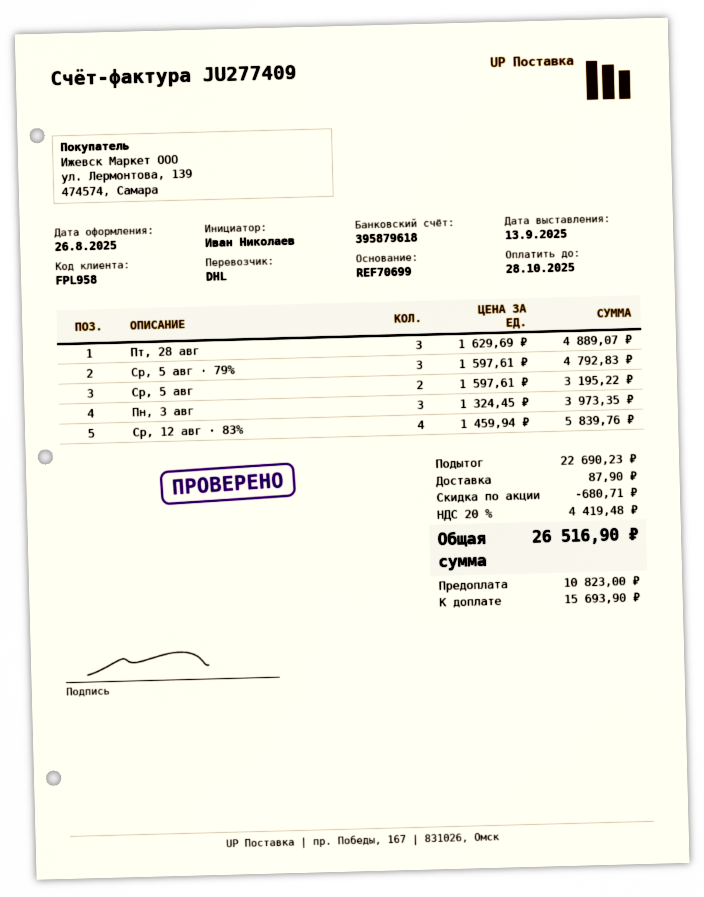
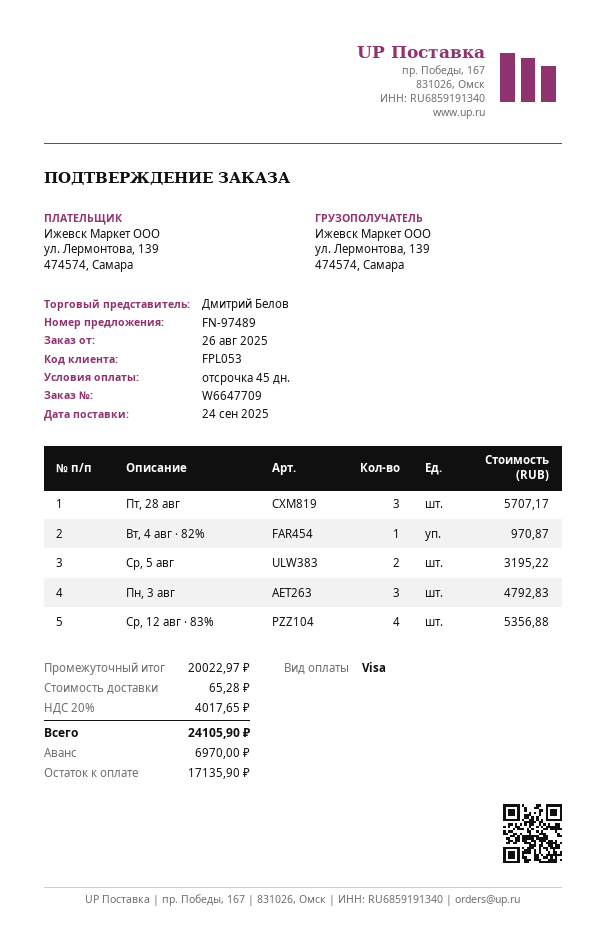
customer number: FPL958 -> FPL053
Пт, 28 авг: 3 for 4889.07 -> 3 for 5707.17
Ср, 5 авг · 79%: 3 for 4792.83 -> none
Пн, 3 авг: 3 for 3973.35 -> 3 for 4792.83
Ср, 12 авг · 83%: 4 for 5839.76 -> 4 for 5356.88
Вт, 4 авг · 82%: none -> 1 for 970.87
subtotal: 22690.23 -> 20022.97
discount: 680.71 -> none
shipping: 87.90 -> 65.28
tax: 20% = 4419.48 -> 20% = 4017.65
total: 26516.90 -> 24105.90
deposit: 10823.00 -> 6970.00
balance: 15693.90 -> 17135.90

